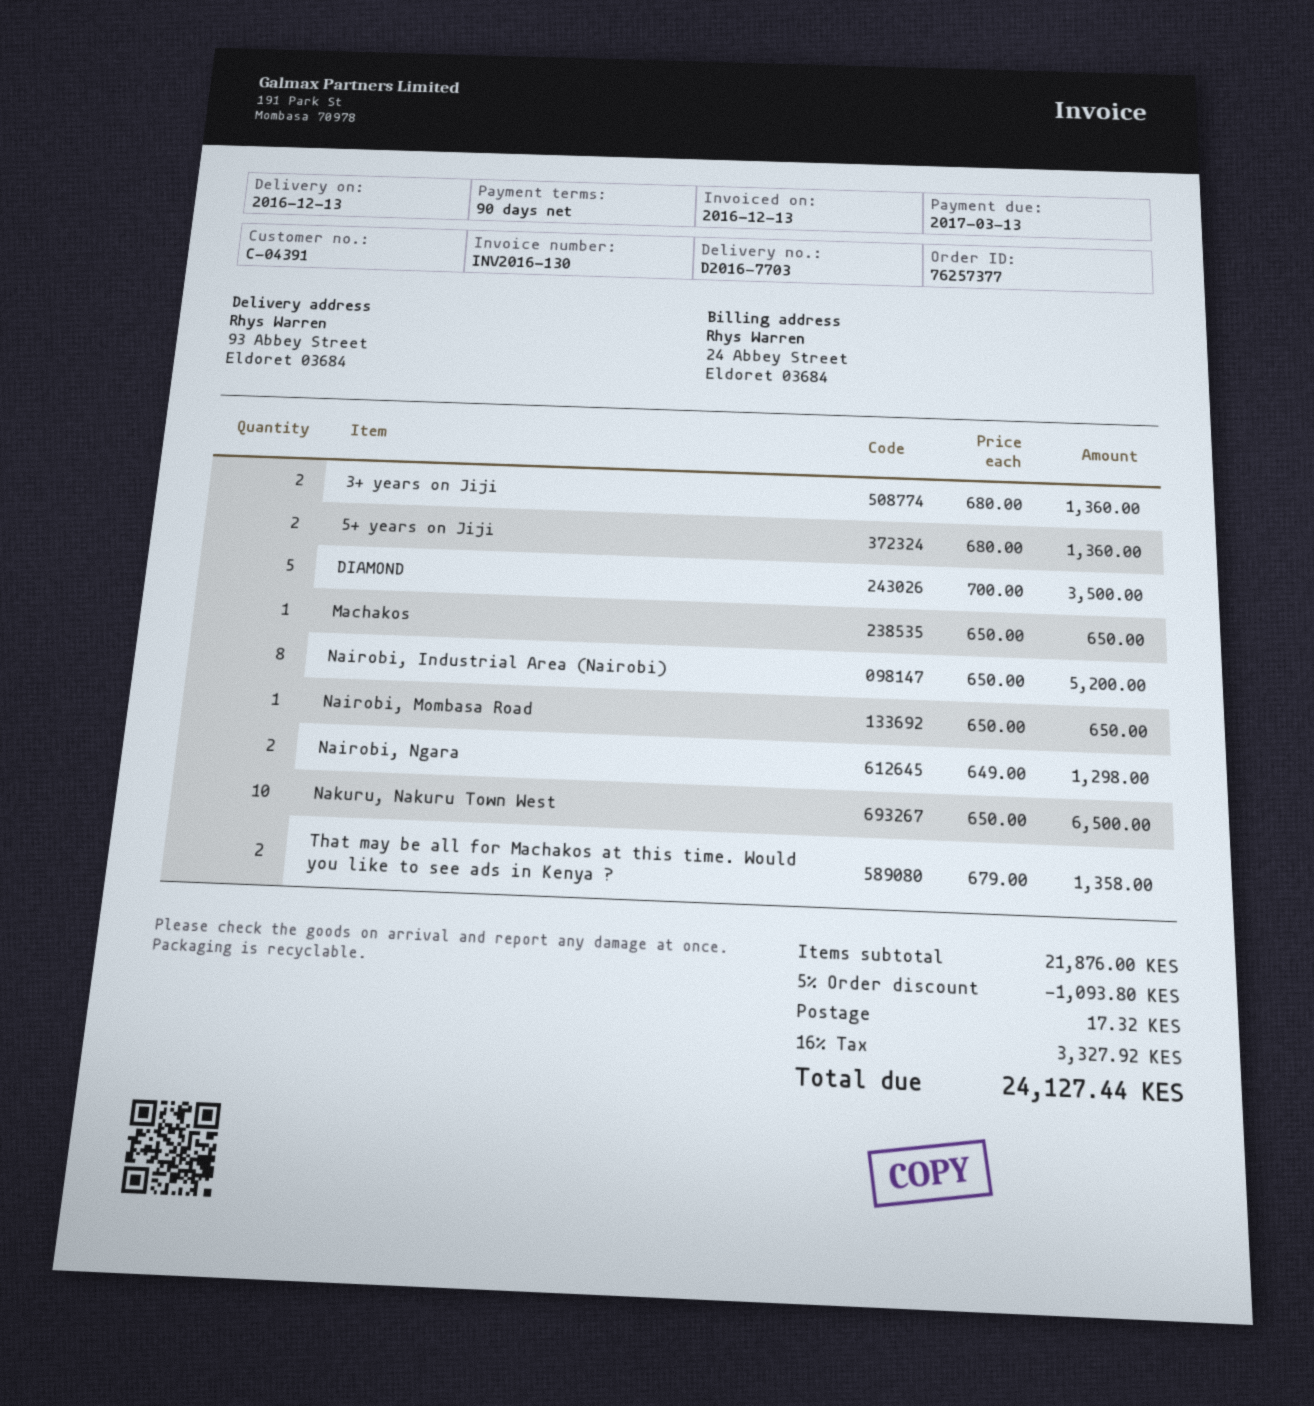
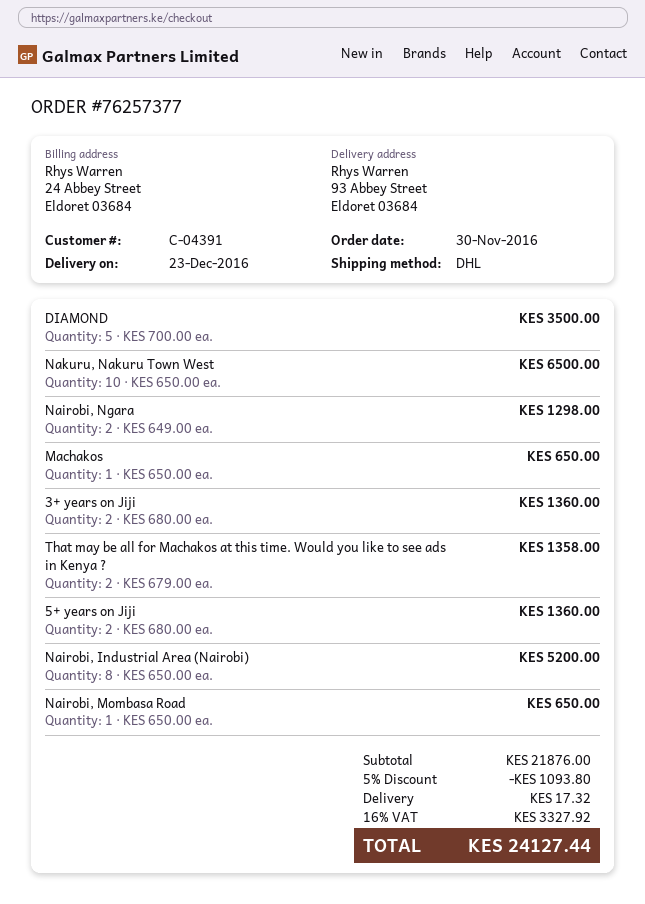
delivery date: 2016-12-13 -> 2016-12-23

